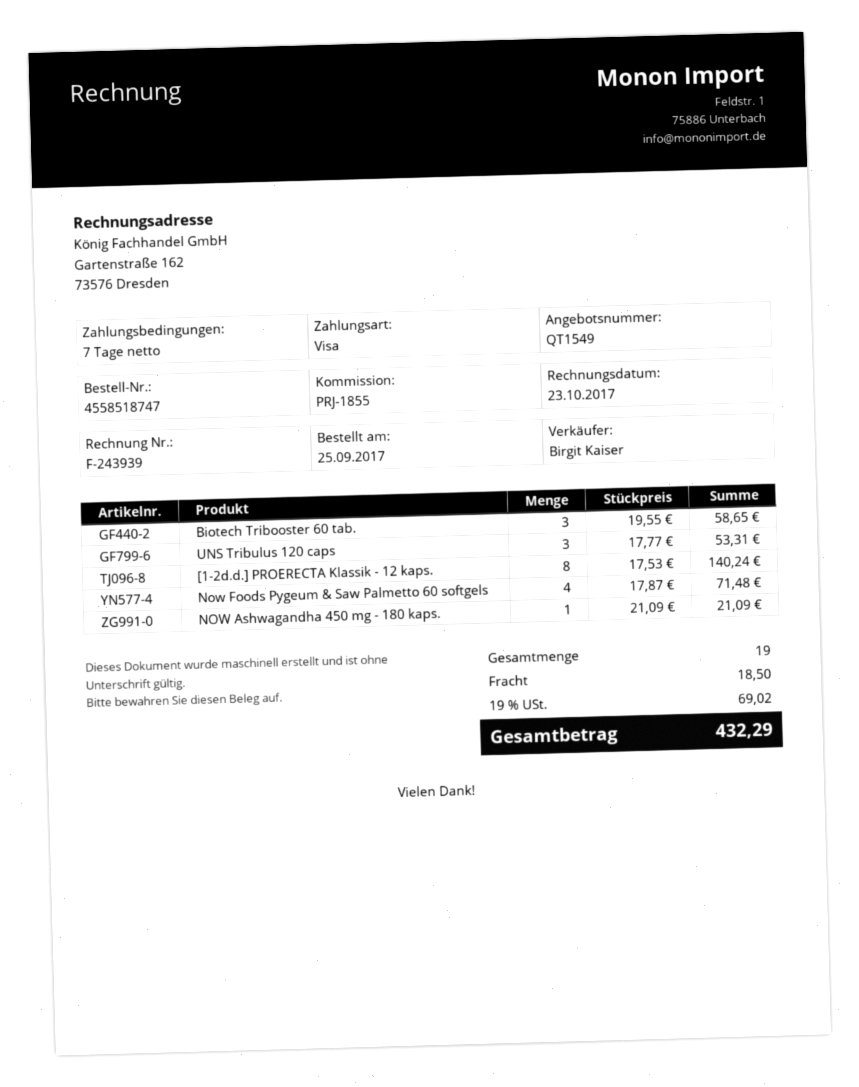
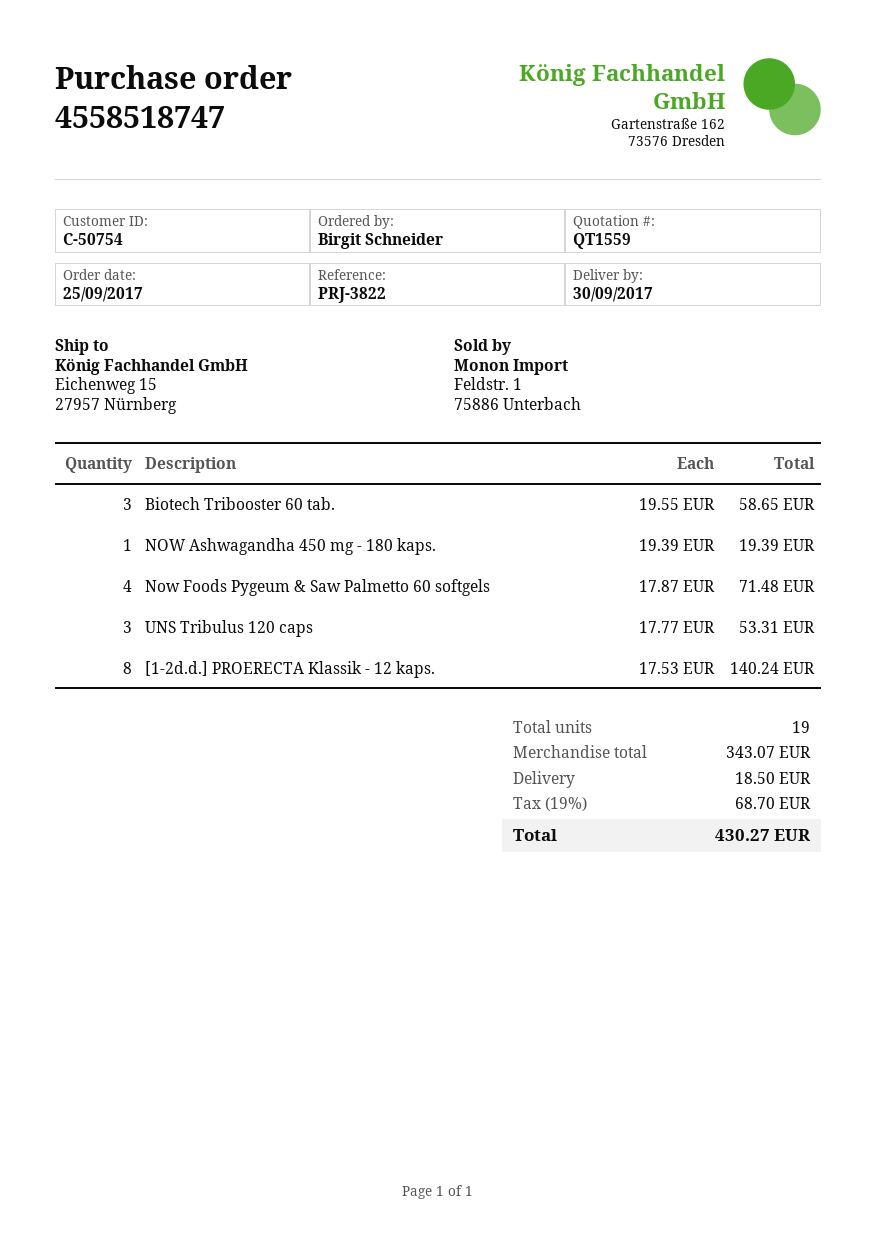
quote number: QT1549 -> QT1559
reference: PRJ-1855 -> PRJ-3822
NOW Ashwagandha 450 mg - 180 kaps.: 1 x 21.09 = 21.09 -> 1 x 19.39 = 19.39
tax: 19% = 69.02 -> 19% = 68.70
total: 432.29 -> 430.27

